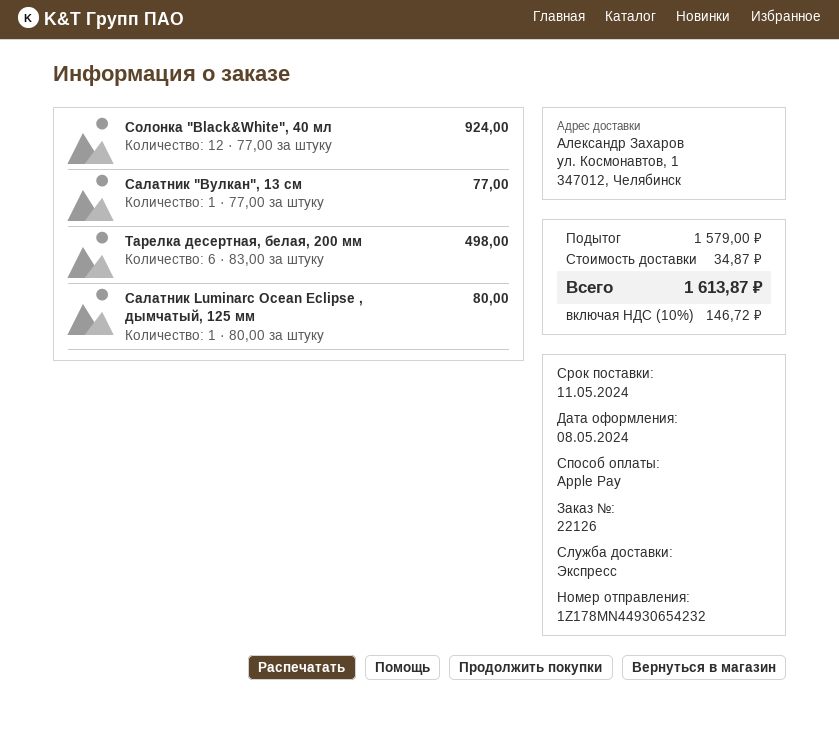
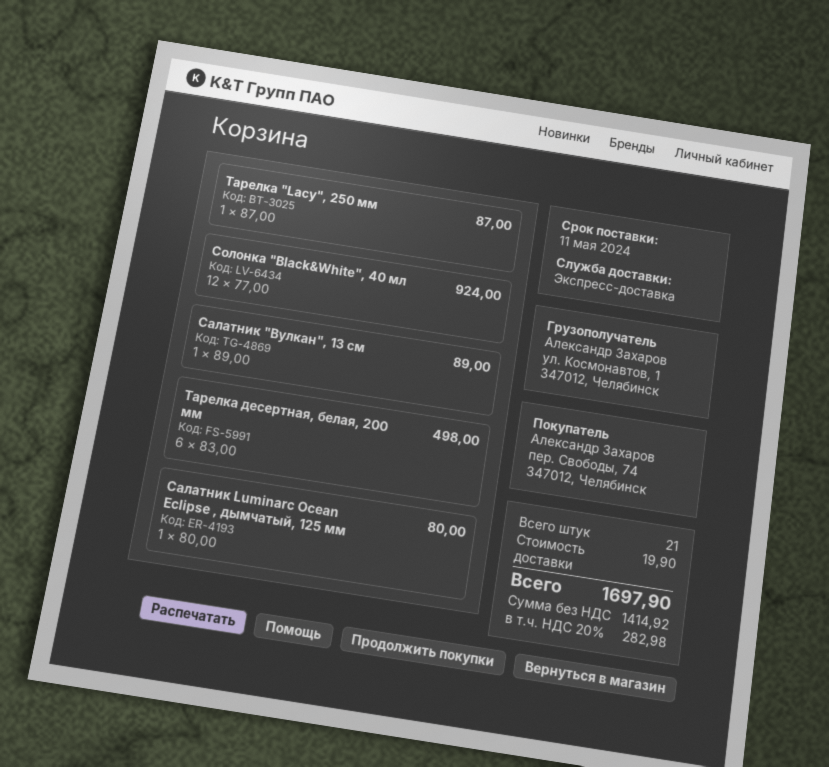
Салатник "Вулкан", 13 см: 1 x 77.00 = 77.00 -> 1 x 89.00 = 89.00
Тарелка "Lacy", 250 мм: none -> 1 x 87.00 = 87.00
shipping: 34.87 -> 19.90
tax: 10% = 146.72 -> 20% = 282.98
total: 1613.87 -> 1697.90

